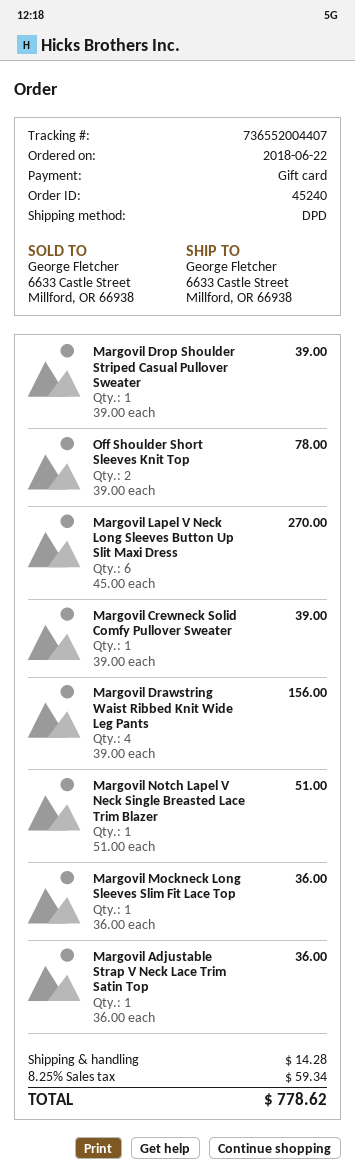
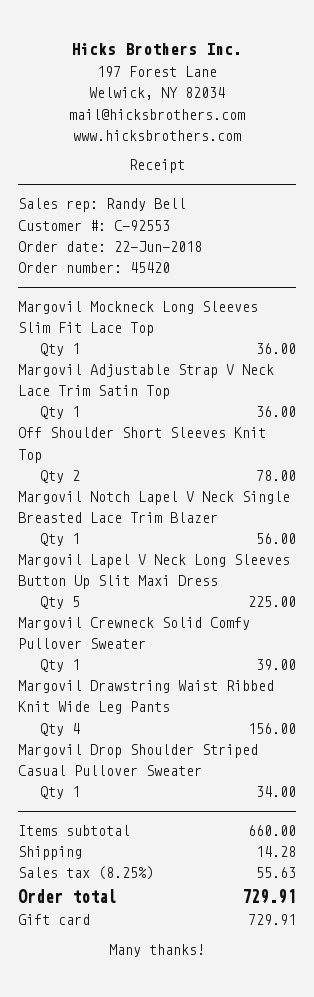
order number: 45240 -> 45420
Margovil Drop Shoulder Striped Casual Pullover Sweater: 1 for 39.00 -> 1 for 34.00
Margovil Lapel V Neck Long Sleeves Button Up Slit Maxi Dress: 6 for 270.00 -> 5 for 225.00
Margovil Notch Lapel V Neck Single Breasted Lace Trim Blazer: 1 for 51.00 -> 1 for 56.00
tax: 8.25% = 59.34 -> 8.25% = 55.63
total: 778.62 -> 729.91

